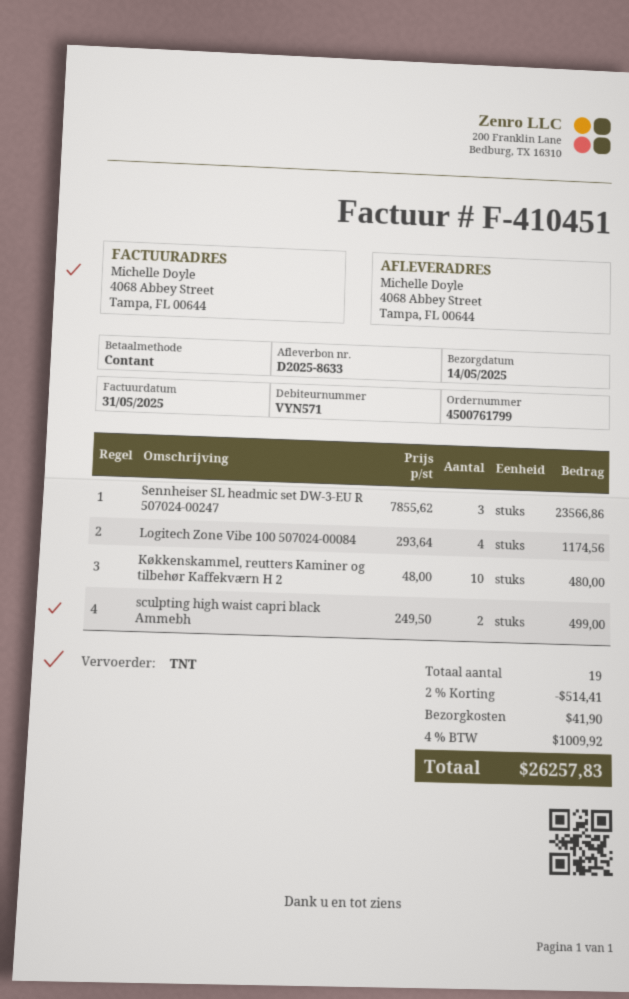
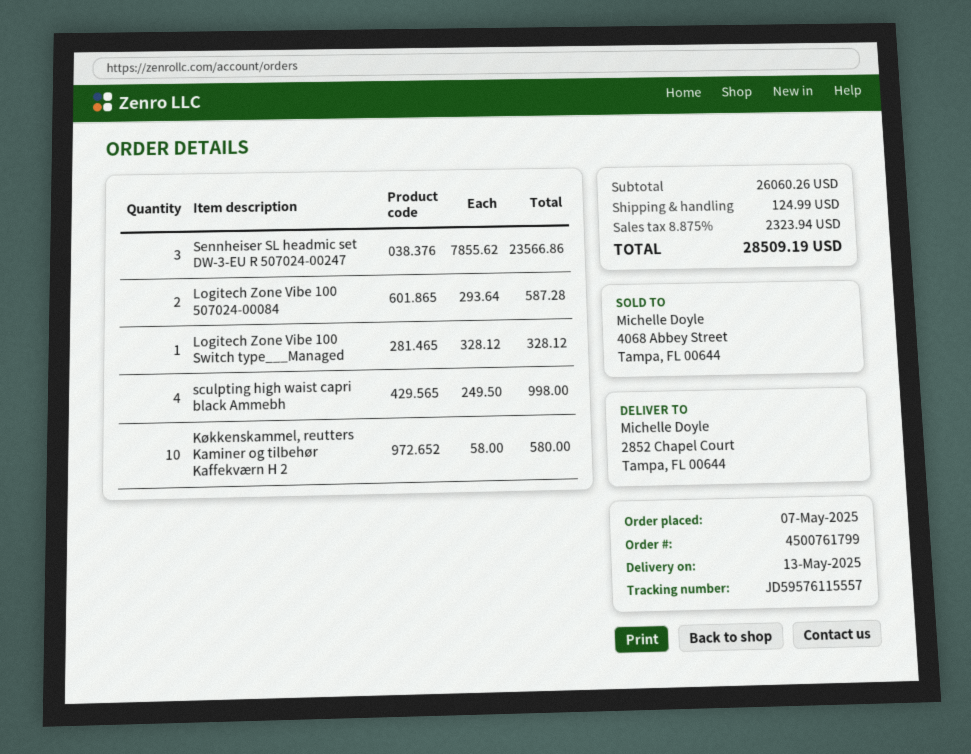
delivery date: 2025-05-14 -> 2025-05-13
ship to: 4068 Abbey Street, Tampa, FL 00644 -> 2852 Chapel Court, Tampa, FL 00644
Logitech Zone Vibe 100 507024-00084: 4 x 293.64 = 1174.56 -> 2 x 293.64 = 587.28
Køkkenskammel, reutters Kaminer og tilbehør Kaffekværn H 2: 10 x 48.00 = 480.00 -> 10 x 58.00 = 580.00
sculpting high waist capri black Ammebh: 2 x 249.50 = 499.00 -> 4 x 249.50 = 998.00
Logitech Zone Vibe 100 Switch type___Managed: none -> 1 x 328.12 = 328.12
discount: 2% = 514.41 -> none
shipping: 41.90 -> 124.99
tax: 4% = 1009.92 -> 8.875% = 2323.94
total: 26257.83 -> 28509.19

